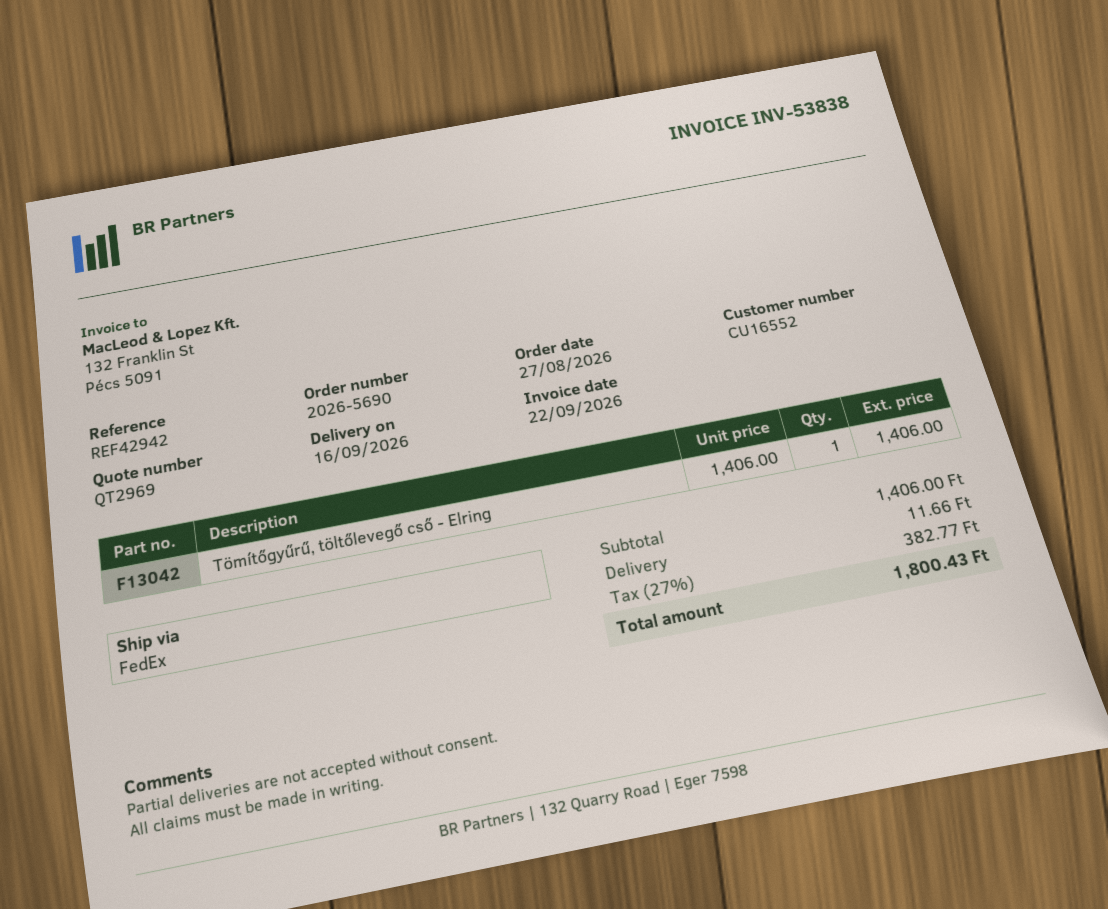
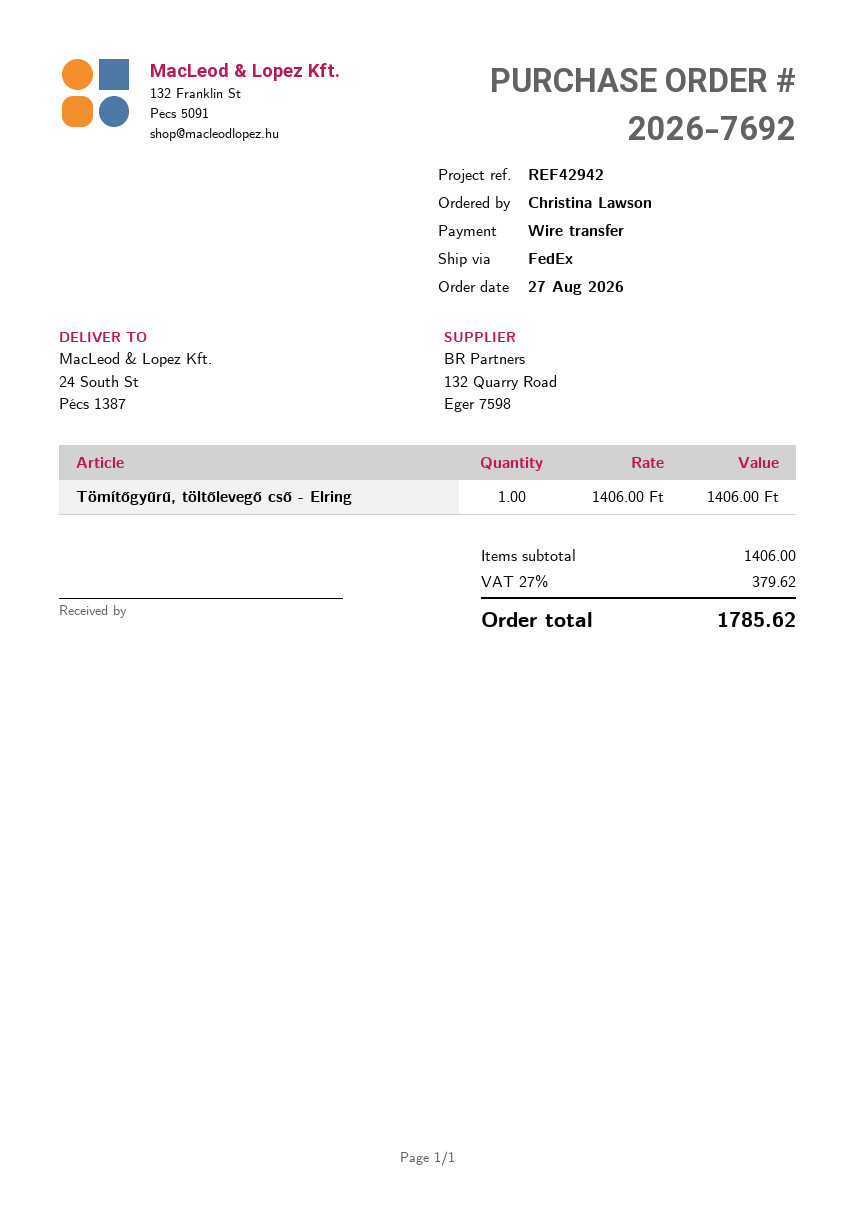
order number: 2026-5690 -> 2026-7692
shipping: 11.66 -> none
tax: 27% = 382.77 -> 27% = 379.62
total: 1800.43 -> 1785.62

